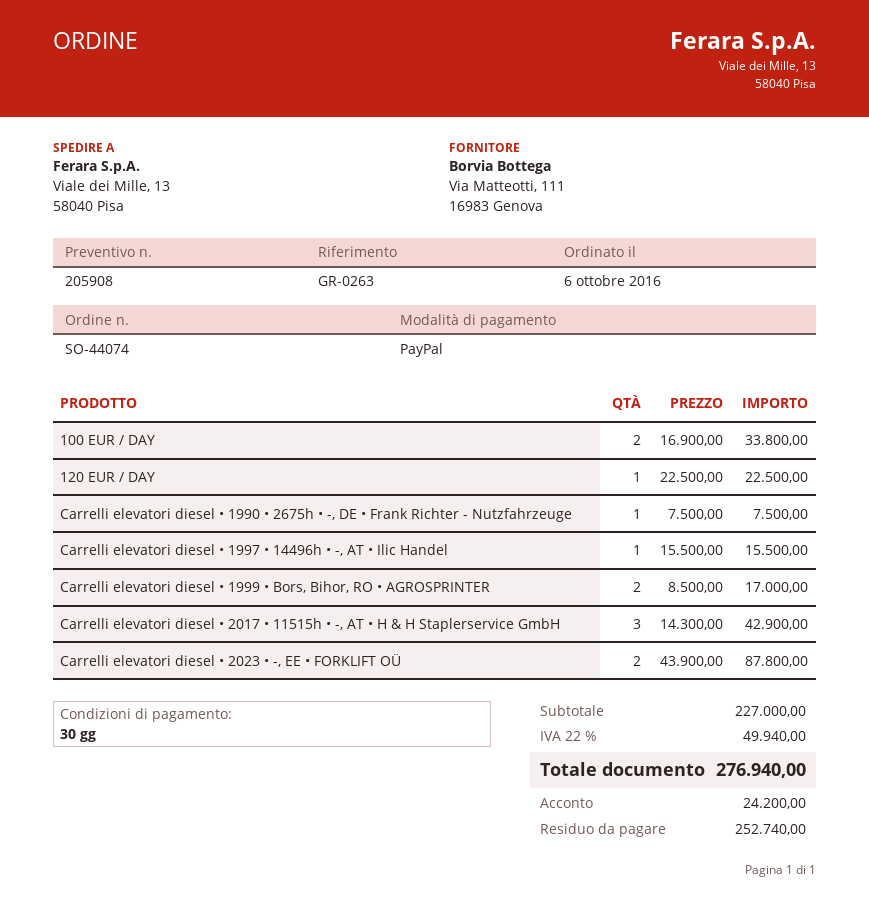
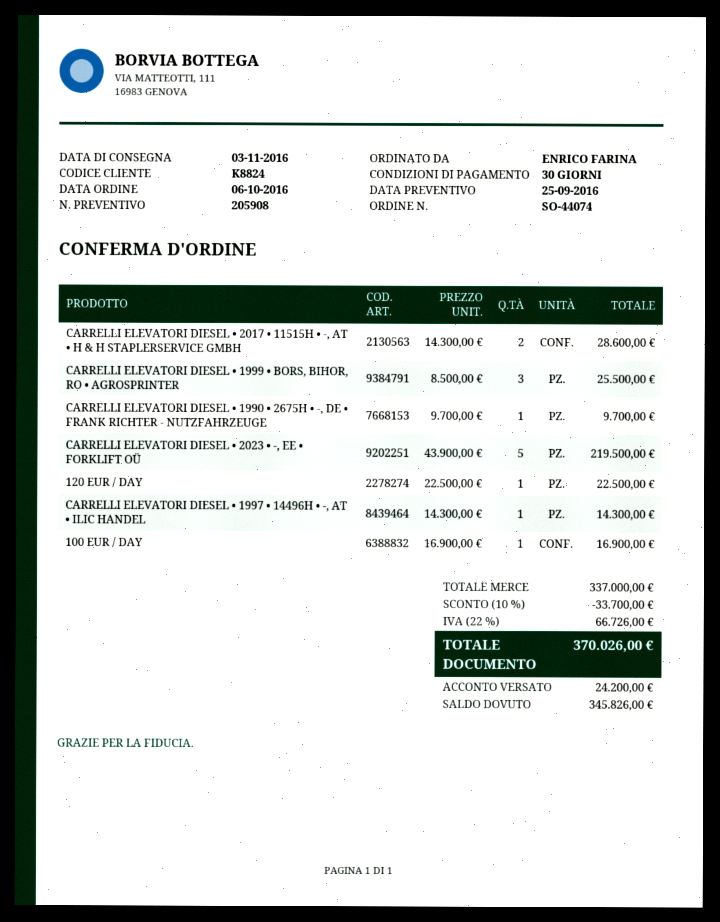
100 EUR / DAY: 2 x 16900.00 = 33800.00 -> 1 x 16900.00 = 16900.00
Carrelli elevatori diesel • 1990 • 2675h • -, DE • Frank Richter - Nutzfahrzeuge: 1 x 7500.00 = 7500.00 -> 1 x 9700.00 = 9700.00
Carrelli elevatori diesel • 1997 • 14496h • -, AT • Ilic Handel: 1 x 15500.00 = 15500.00 -> 1 x 14300.00 = 14300.00
Carrelli elevatori diesel • 1999 • Bors, Bihor, RO • AGROSPRINTER: 2 x 8500.00 = 17000.00 -> 3 x 8500.00 = 25500.00
Carrelli elevatori diesel • 2017 • 11515h • -, AT • H & H Staplerservice GmbH: 3 x 14300.00 = 42900.00 -> 2 x 14300.00 = 28600.00
Carrelli elevatori diesel • 2023 • -, EE • FORKLIFT OÜ: 2 x 43900.00 = 87800.00 -> 5 x 43900.00 = 219500.00
subtotal: 227000.00 -> 337000.00
discount: none -> 10% = 33700.00
tax: 22% = 49940.00 -> 22% = 66726.00
total: 276940.00 -> 370026.00
balance: 252740.00 -> 345826.00

